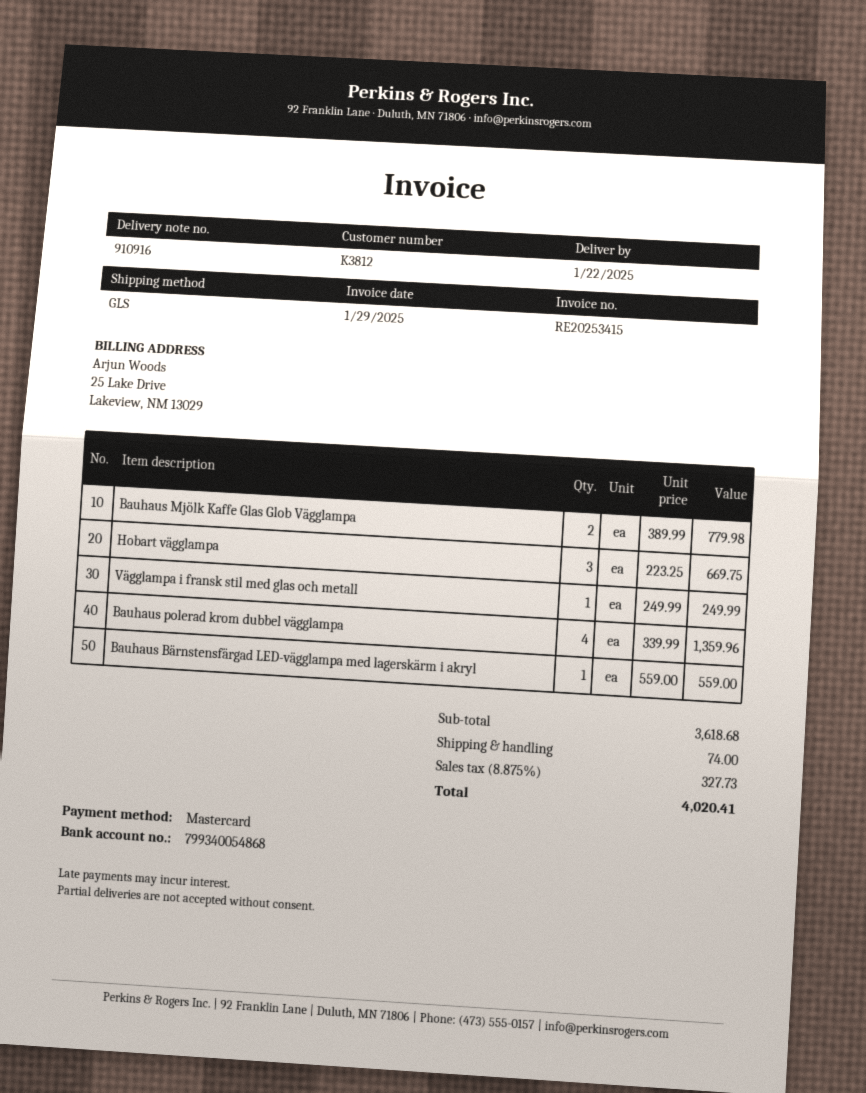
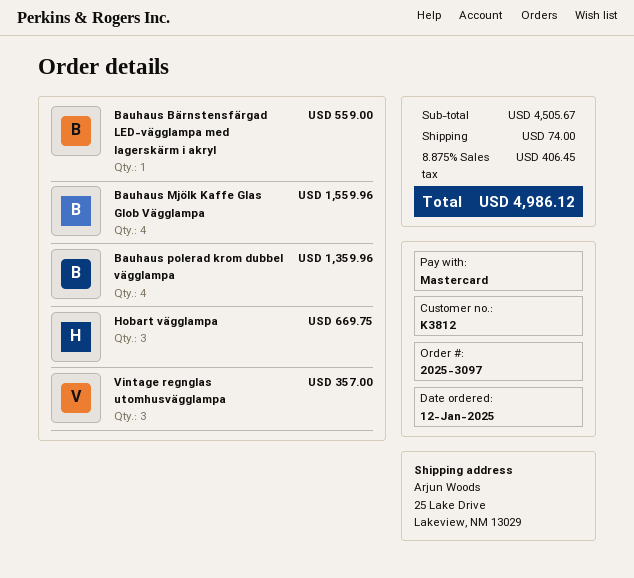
Bauhaus Mjölk Kaffe Glas Glob Vägglampa: 2 for 779.98 -> 4 for 1559.96
Vägglampa i fransk stil med glas och metall: 1 for 249.99 -> none
Vintage regnglas utomhusvägglampa: none -> 3 for 357.00
subtotal: 3618.68 -> 4505.67
tax: 8.875% = 327.73 -> 8.875% = 406.45
total: 4020.41 -> 4986.12

